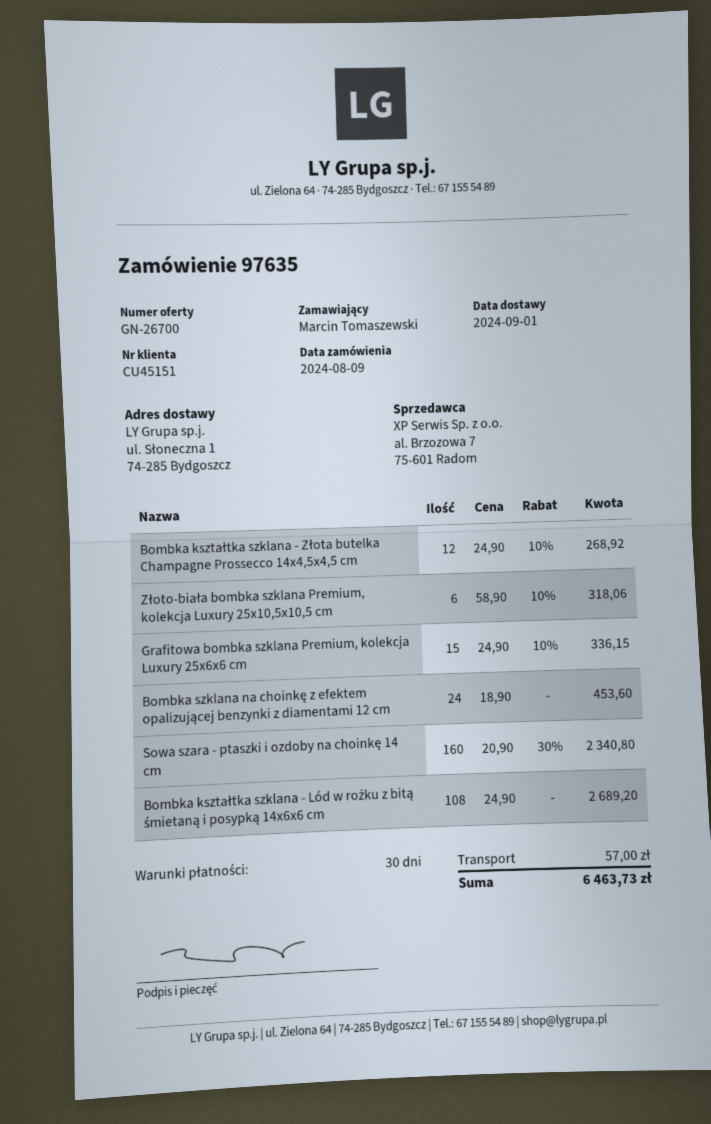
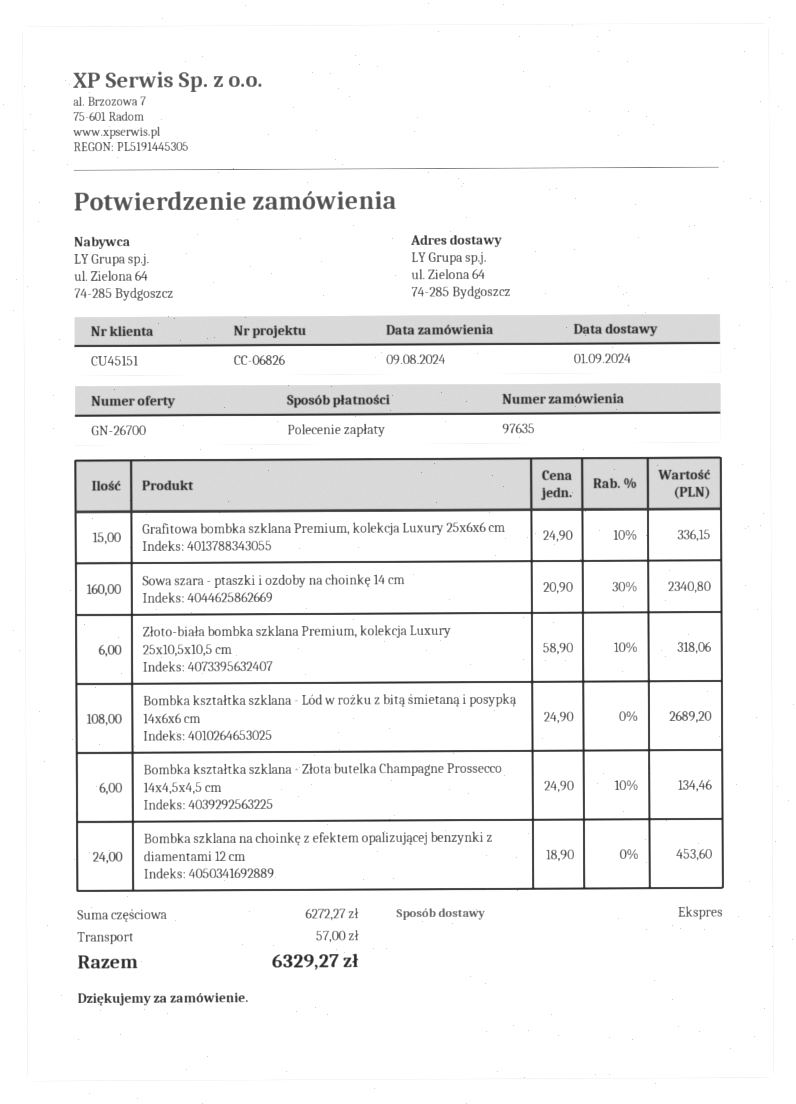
ship to: ul. Słoneczna 1, 74-285 Bydgoszcz -> ul. Zielona 64, 74-285 Bydgoszcz
Bombka kształtka szklana - Złota butelka Champagne Prossecco 14x4,5x4,5 cm: 12 x 24.90 - 10% = 268.92 -> 6 x 24.90 - 10% = 134.46
total: 6463.73 -> 6329.27

